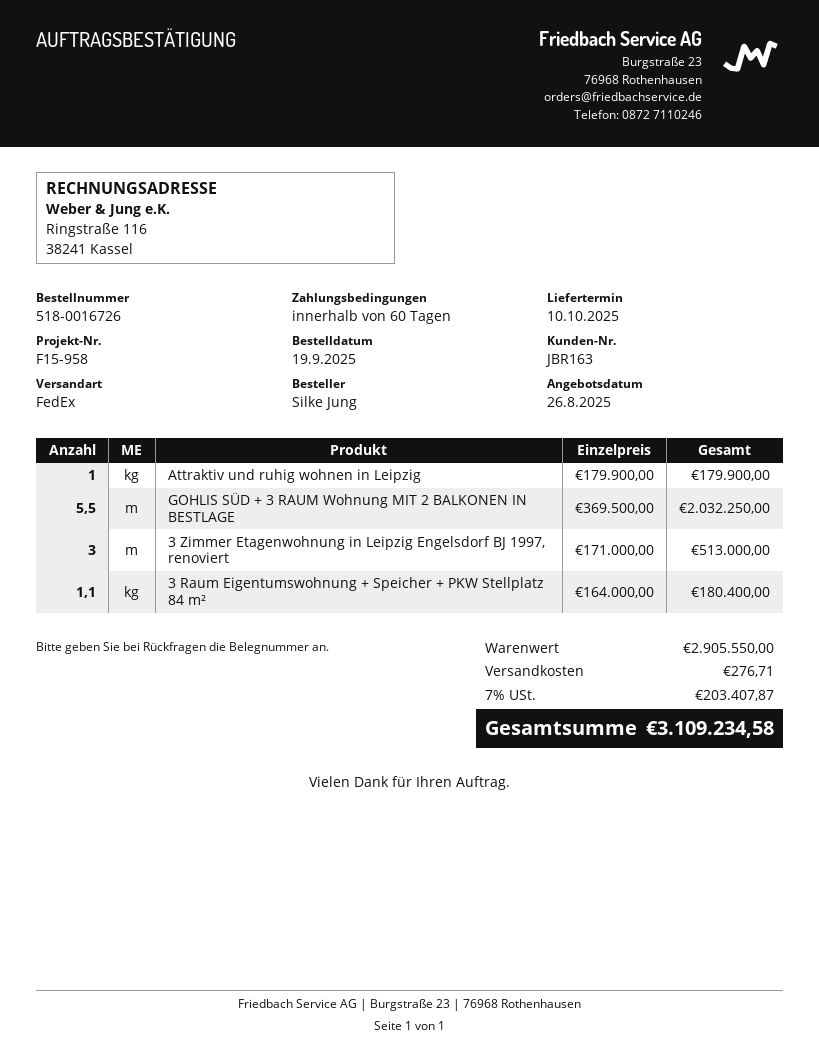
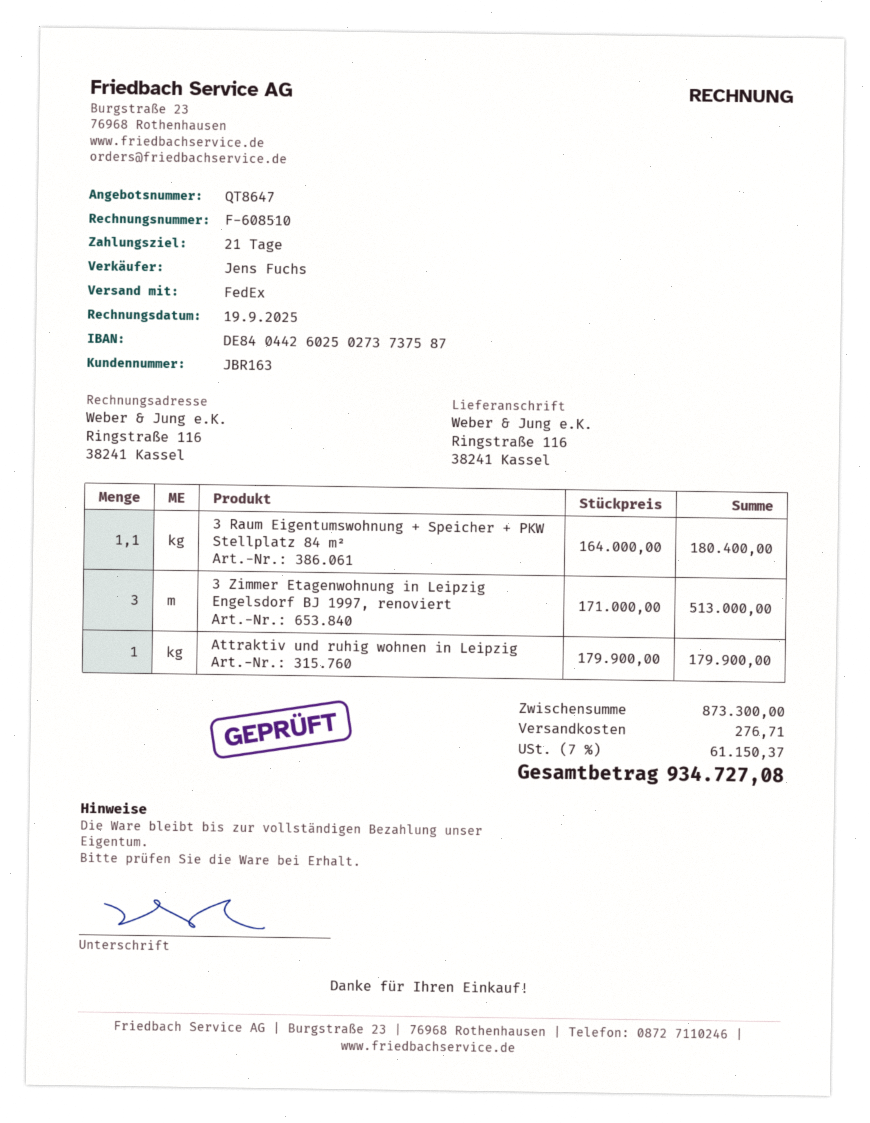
payment terms: 60 days -> 21 days
GOHLIS SÜD + 3 RAUM Wohnung MIT 2 BALKONEN IN BESTLAGE: 5.5 x 369500.00 = 2032250.00 -> none
subtotal: 2905550.00 -> 873300.00
tax: 7% = 203407.87 -> 7% = 61150.37
total: 3109234.58 -> 934727.08

